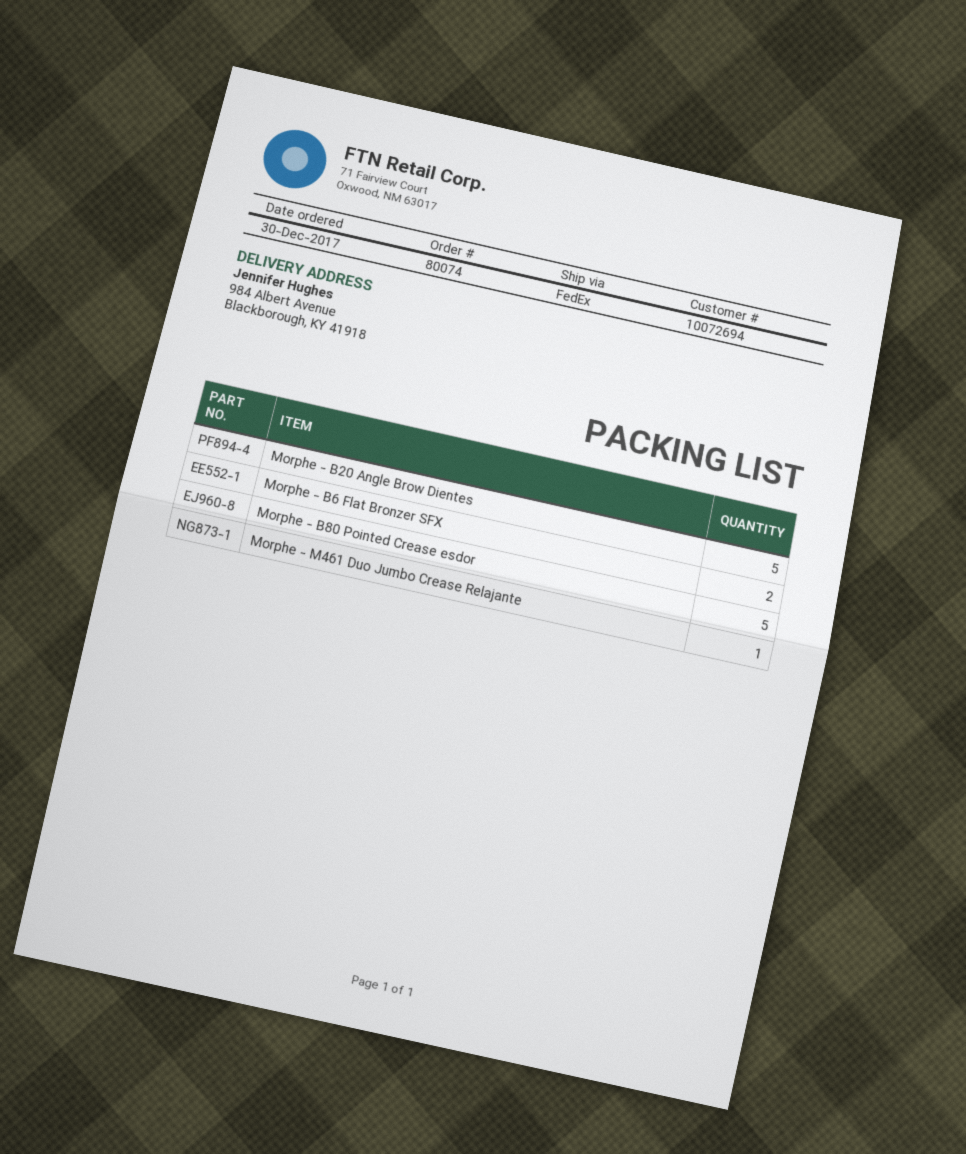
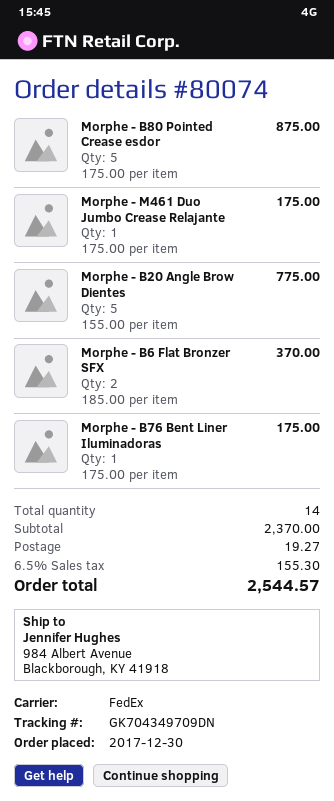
Morphe - B76 Bent Liner Iluminadoras: none -> 1

